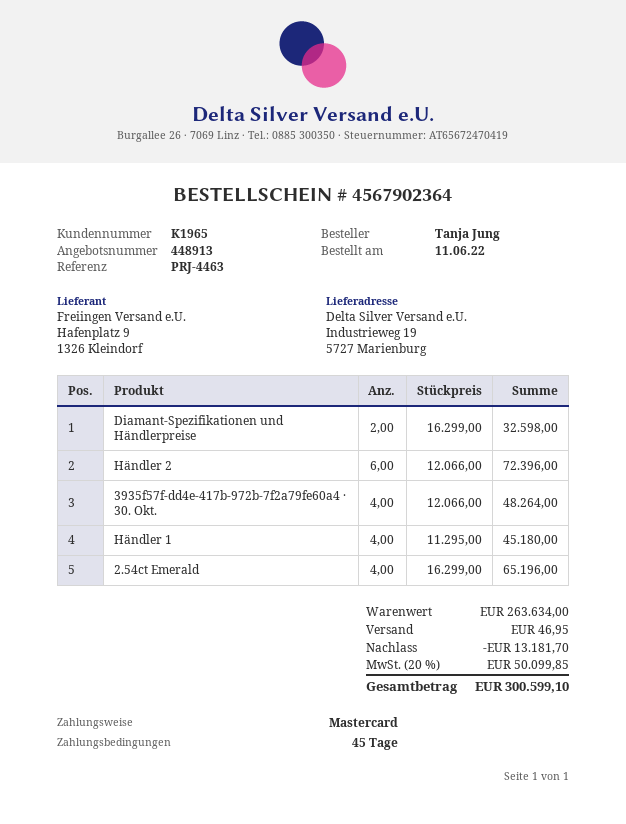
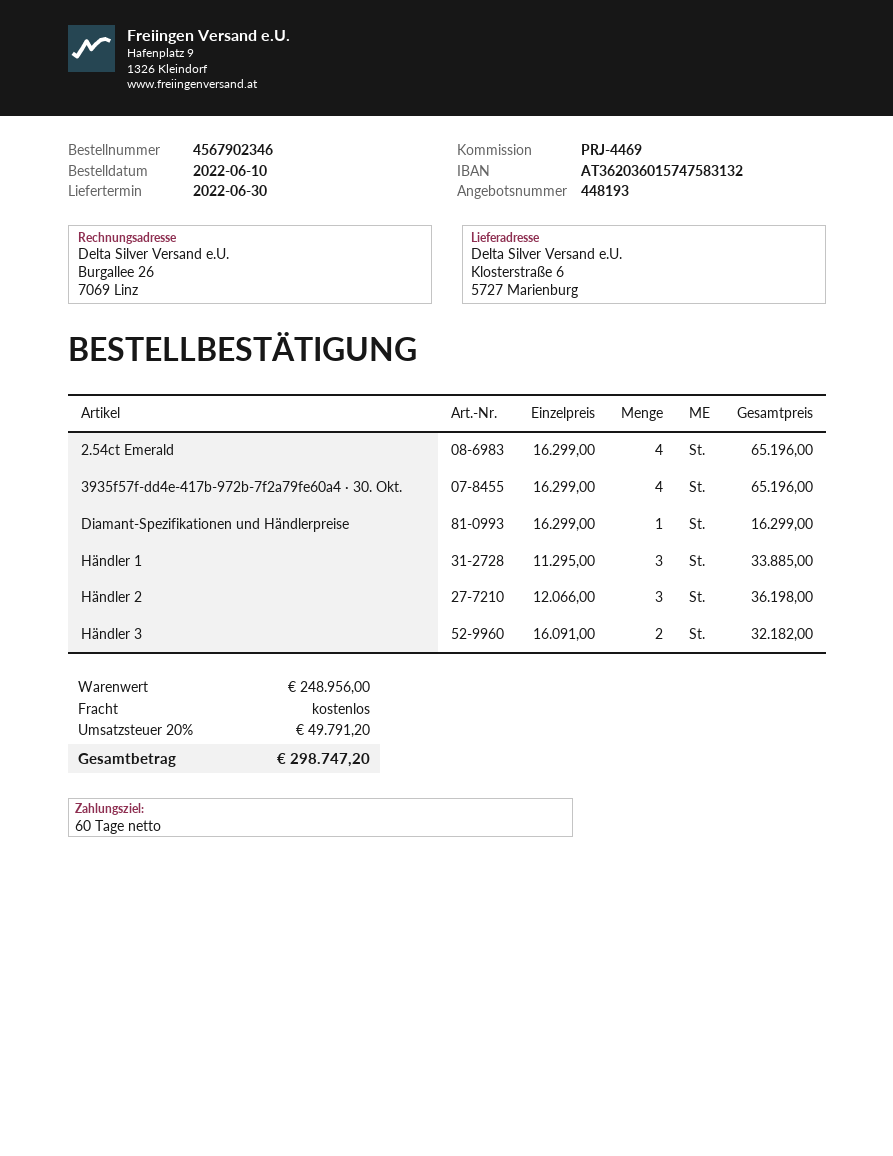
quote number: 448913 -> 448193
order number: 4567902364 -> 4567902346
order date: 2022-06-11 -> 2022-06-10
payment terms: 45 days -> 60 days
reference: PRJ-4463 -> PRJ-4469
ship to: Industrieweg 19, 5727 Marienburg -> Klosterstraße 6, 5727 Marienburg
Diamant-Spezifikationen und Händlerpreise: 2 x 16299.00 = 32598.00 -> 1 x 16299.00 = 16299.00
Händler 2: 6 x 12066.00 = 72396.00 -> 3 x 12066.00 = 36198.00
3935f57f-dd4e-417b-972b-7f2a79fe60a4 · 30. Okt.: 4 x 12066.00 = 48264.00 -> 4 x 16299.00 = 65196.00
Händler 1: 4 x 11295.00 = 45180.00 -> 3 x 11295.00 = 33885.00
Händler 3: none -> 2 x 16091.00 = 32182.00
subtotal: 263634.00 -> 248956.00
discount: 13181.70 -> none
shipping: 46.95 -> 0.00
tax: 20% = 50099.85 -> 20% = 49791.20
total: 300599.10 -> 298747.20

